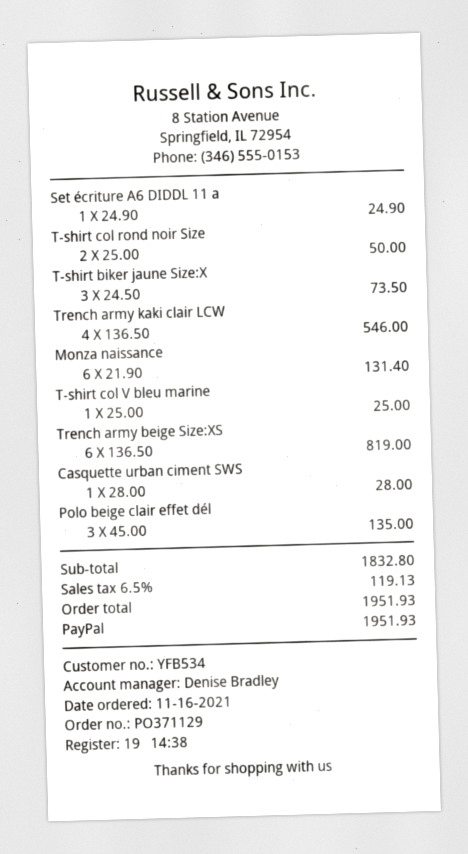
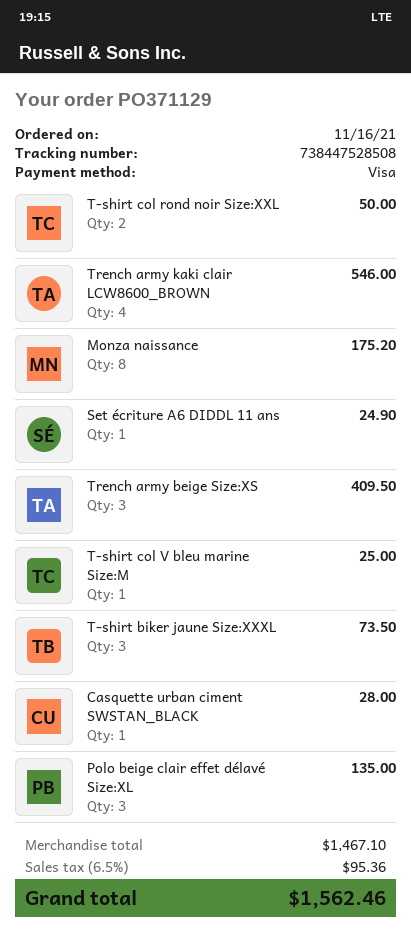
payment method: PayPal -> Visa
Monza naissance: 6 for 131.40 -> 8 for 175.20
Trench army beige Size:XS: 6 for 819.00 -> 3 for 409.50
subtotal: 1832.80 -> 1467.10
tax: 6.5% = 119.13 -> 6.5% = 95.36
total: 1951.93 -> 1562.46

